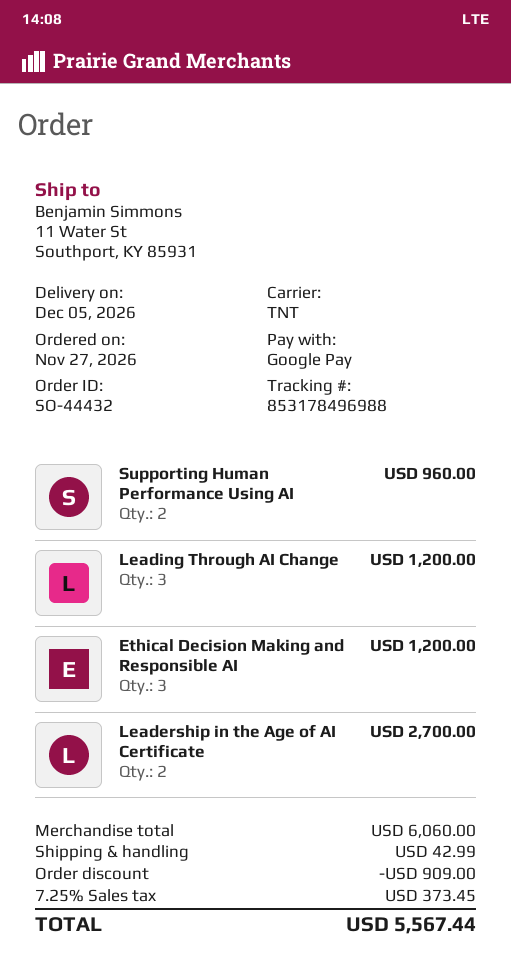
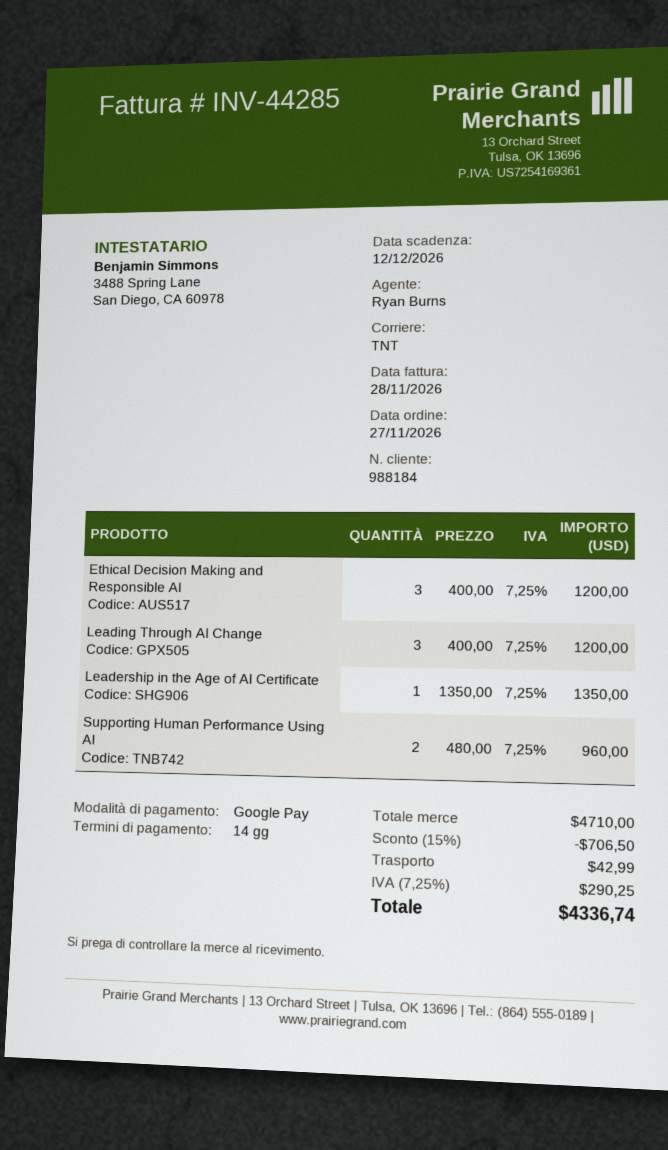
Leadership in the Age of AI Certificate: 2 for 2700.00 -> 1 for 1350.00
subtotal: 6060.00 -> 4710.00
discount: 909.00 -> 706.50
tax: 7.25% = 373.45 -> 7.25% = 290.25
total: 5567.44 -> 4336.74

